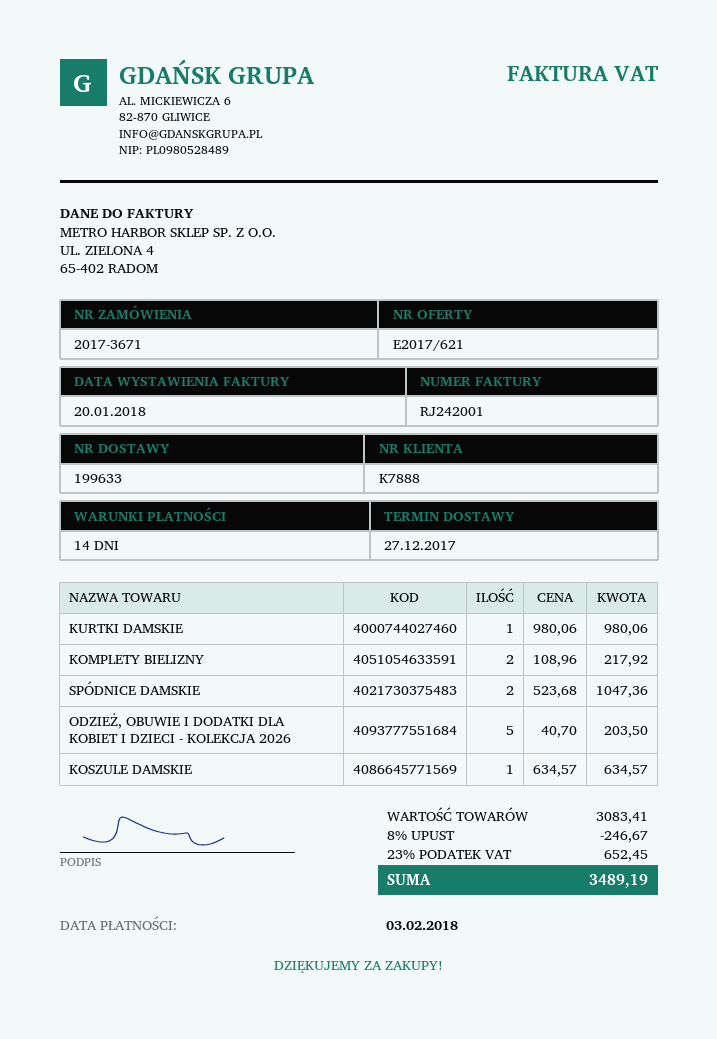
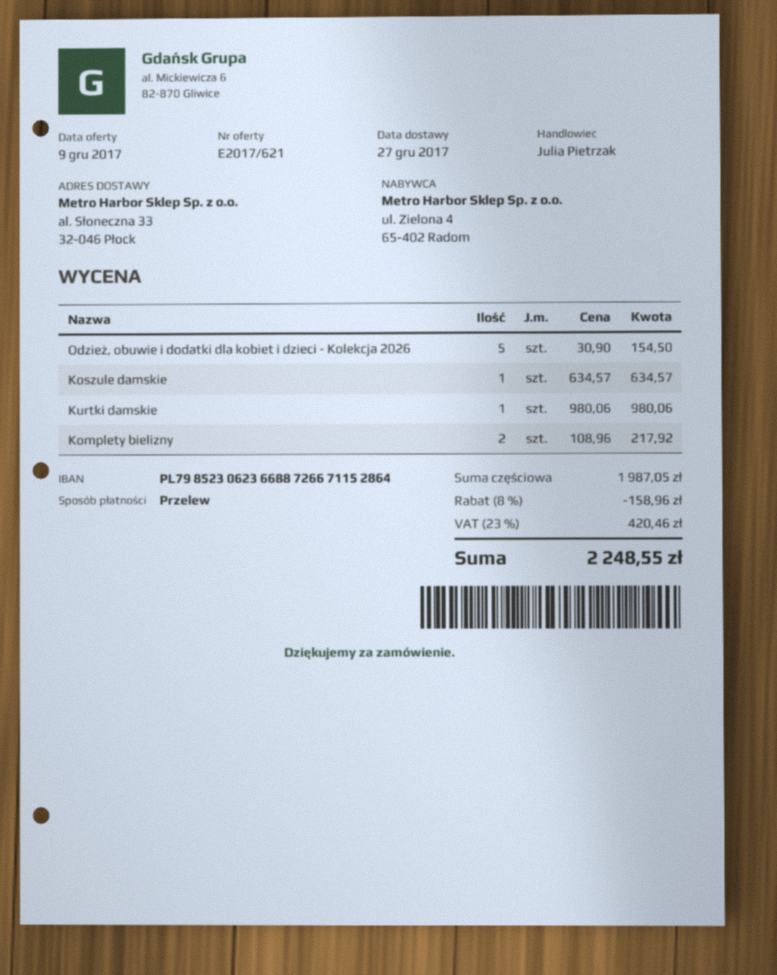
SPÓDNICE DAMSKIE: 2 x 523.68 = 1047.36 -> none
ODZIEŻ, OBUWIE I DODATKI DLA KOBIET I DZIECI - KOLEKCJA 2026: 5 x 40.70 = 203.50 -> 5 x 30.90 = 154.50
subtotal: 3083.41 -> 1987.05
discount: 8% = 246.67 -> 8% = 158.96
tax: 23% = 652.45 -> 23% = 420.46
total: 3489.19 -> 2248.55

